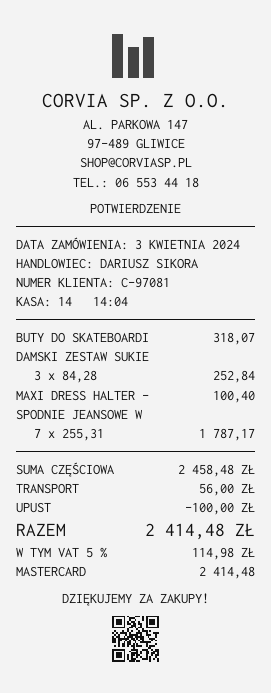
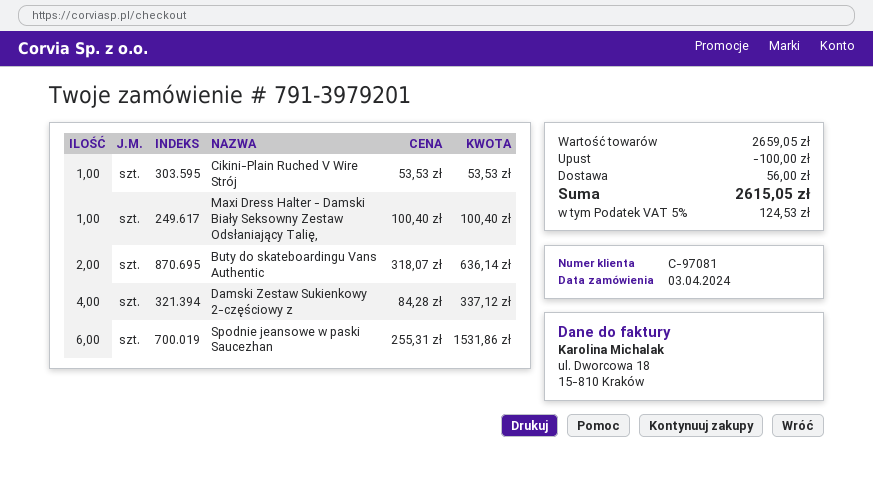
BUTY DO SKATEBOARDI: 1 x 318.07 = 318.07 -> 2 x 318.07 = 636.14
DAMSKI ZESTAW SUKIE: 3 x 84.28 = 252.84 -> 4 x 84.28 = 337.12
SPODNIE JEANSOWE W: 7 x 255.31 = 1787.17 -> 6 x 255.31 = 1531.86
Cikini-Plain Ruched V Wire Strój: none -> 1 x 53.53 = 53.53
subtotal: 2458.48 -> 2659.05
tax: 5% = 114.98 -> 5% = 124.53
total: 2414.48 -> 2615.05

